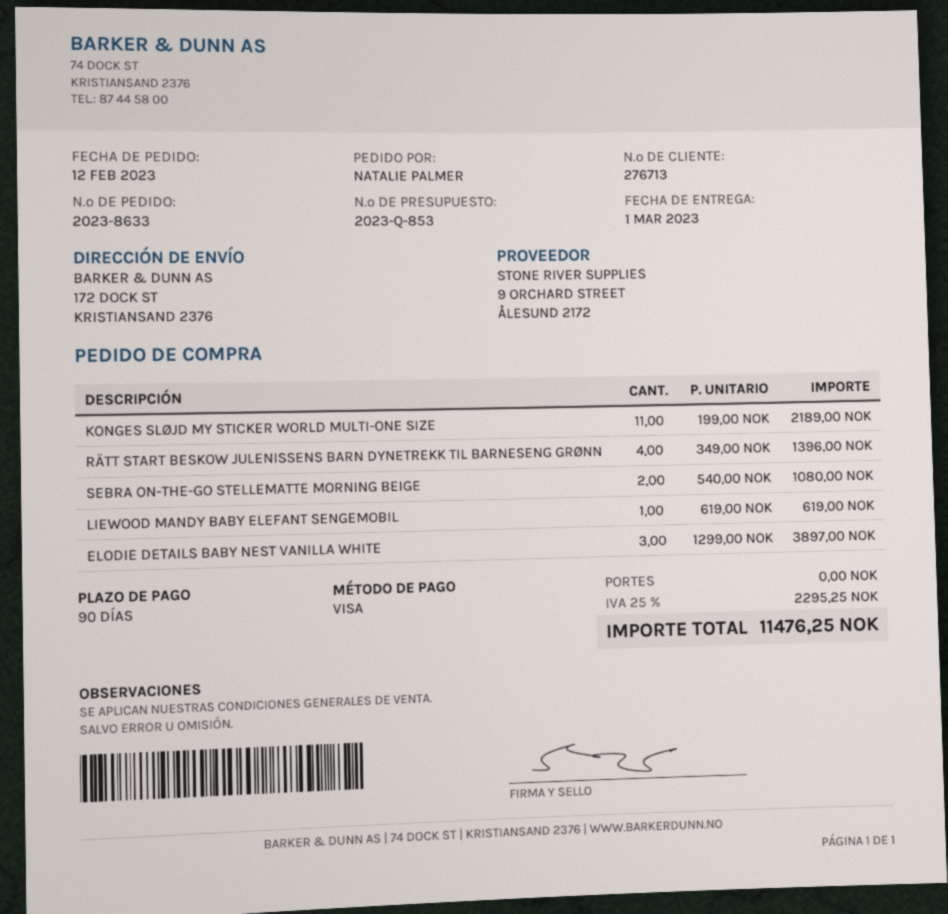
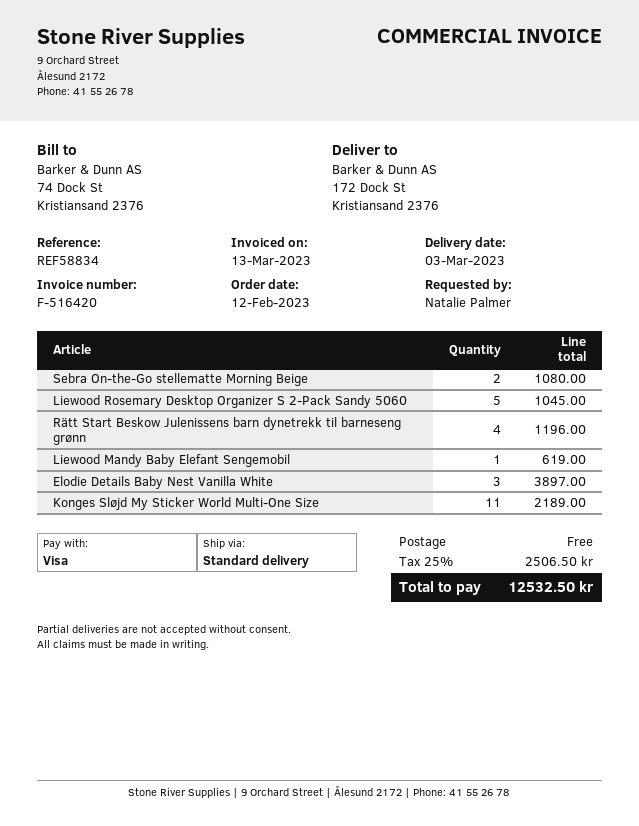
delivery date: 2023-03-01 -> 2023-03-03
RÄTT START BESKOW JULENISSENS BARN DYNETREKK TIL BARNESENG GRØNN: 4 for 1396.00 -> 4 for 1196.00
Liewood Rosemary Desktop Organizer S 2-Pack Sandy 5060: none -> 5 for 1045.00
tax: 25% = 2295.25 -> 25% = 2506.50
total: 11476.25 -> 12532.50

